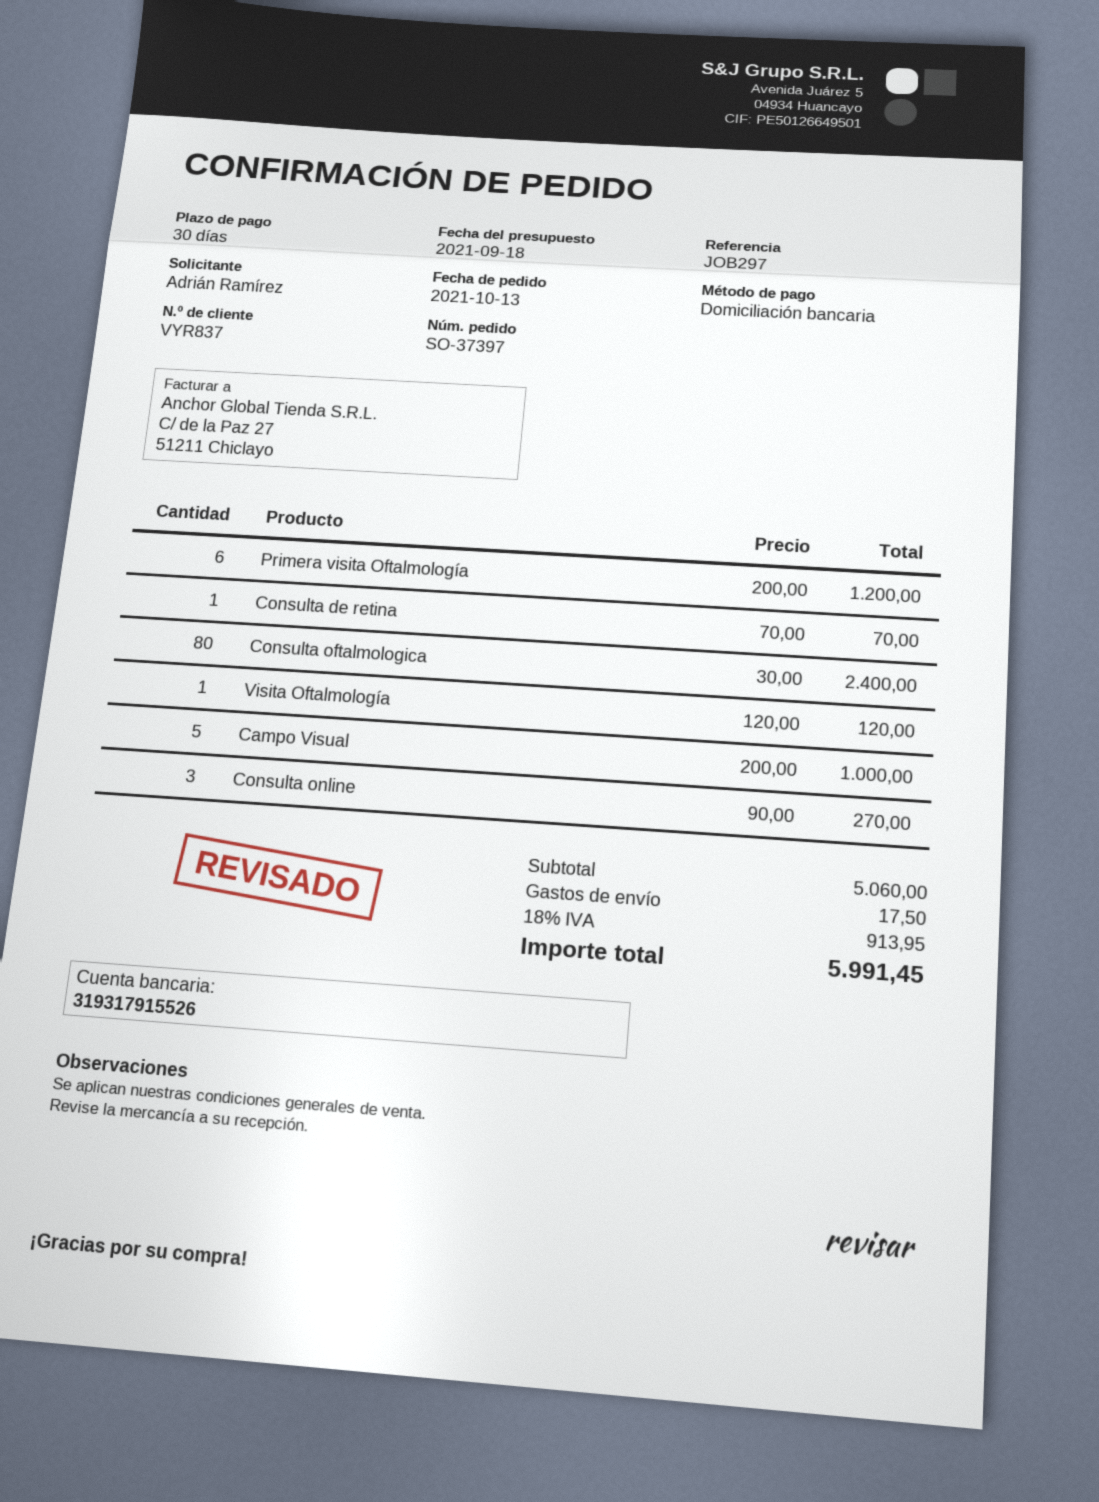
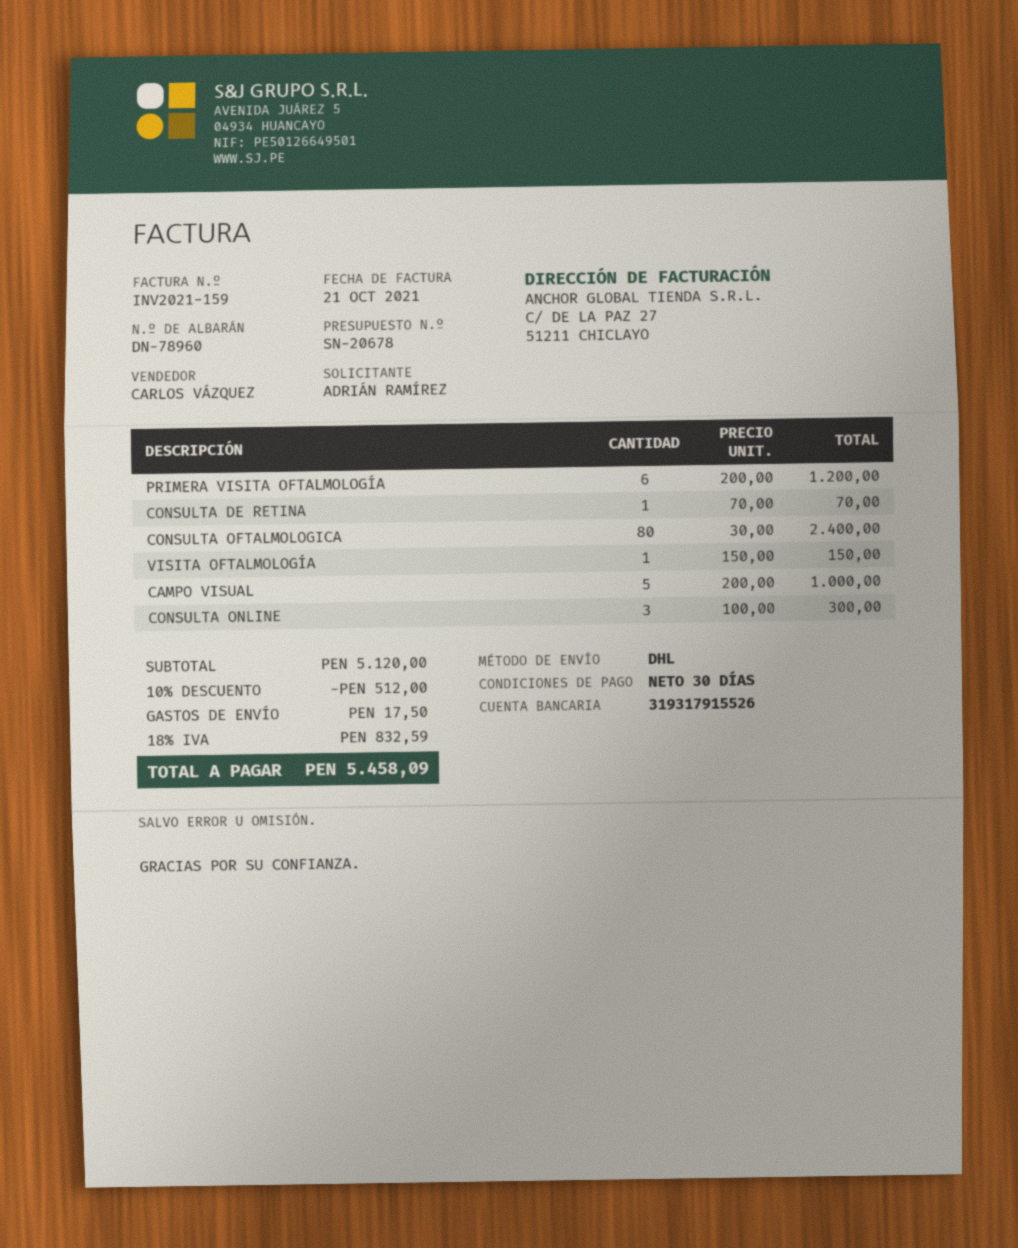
Visita Oftalmología: 1 x 120.00 = 120.00 -> 1 x 150.00 = 150.00
Consulta online: 3 x 90.00 = 270.00 -> 3 x 100.00 = 300.00
subtotal: 5060.00 -> 5120.00
discount: none -> 10% = 512.00
tax: 18% = 913.95 -> 18% = 832.59
total: 5991.45 -> 5458.09

